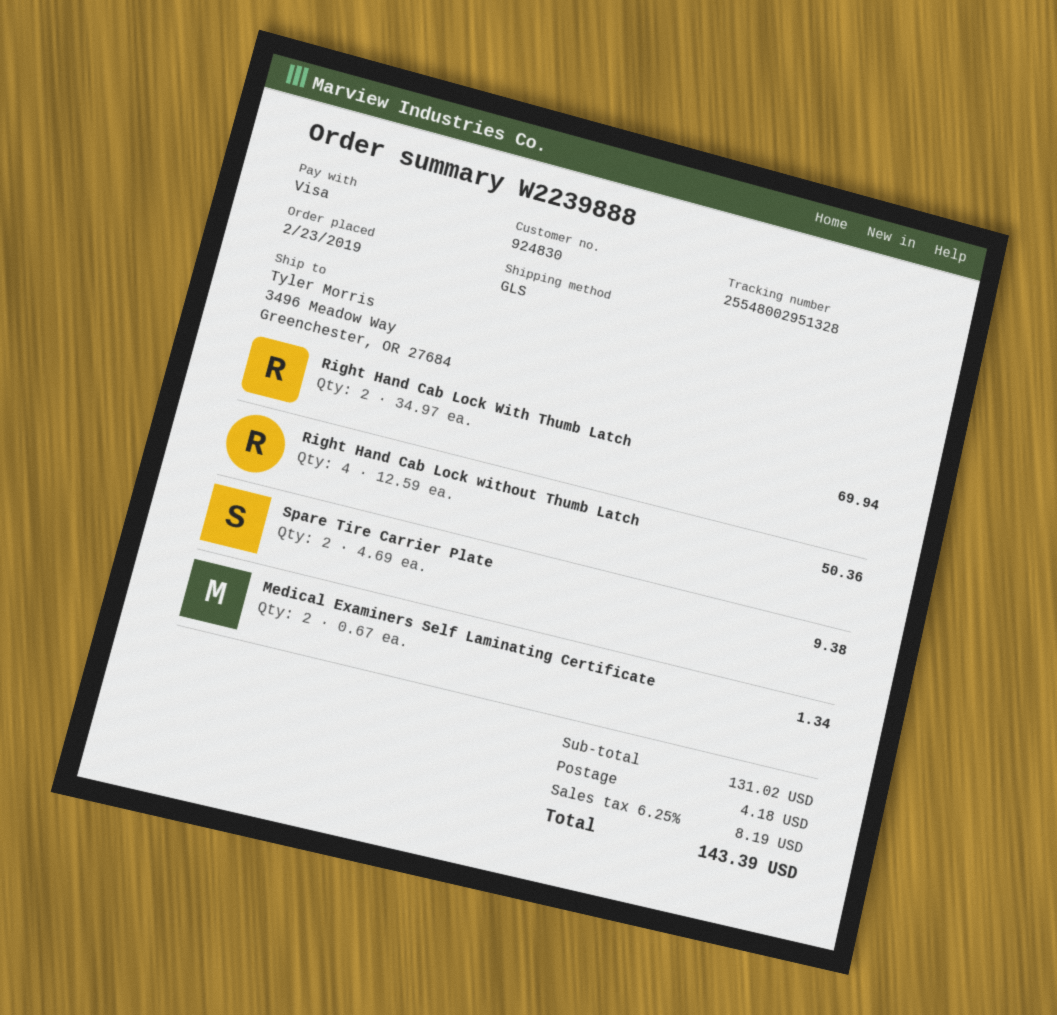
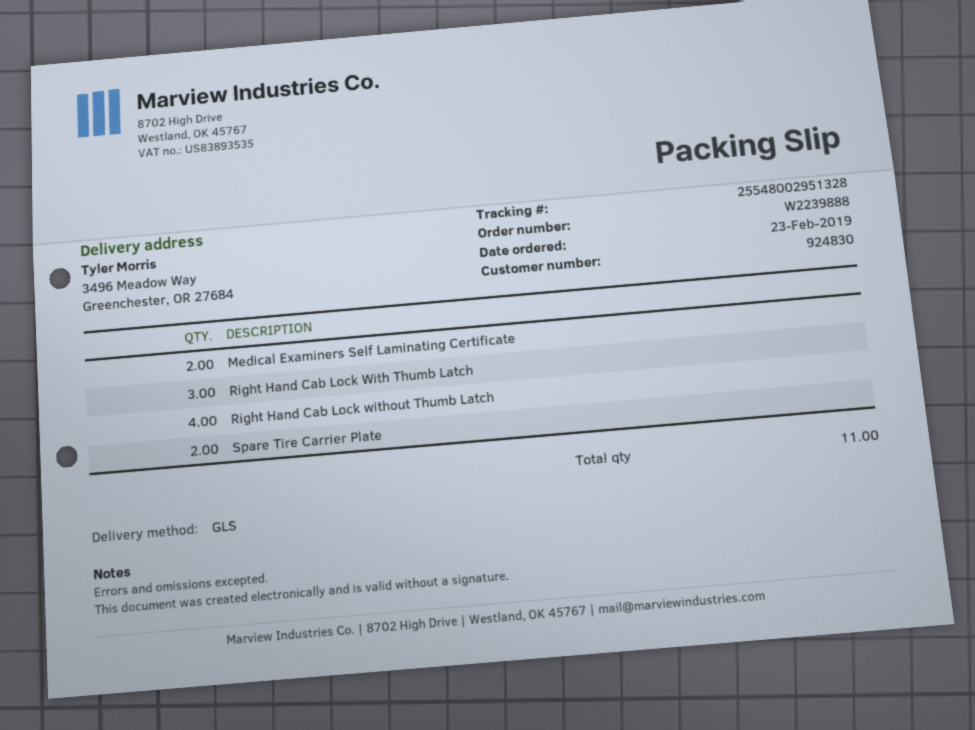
Right Hand Cab Lock With Thumb Latch: 2 -> 3

